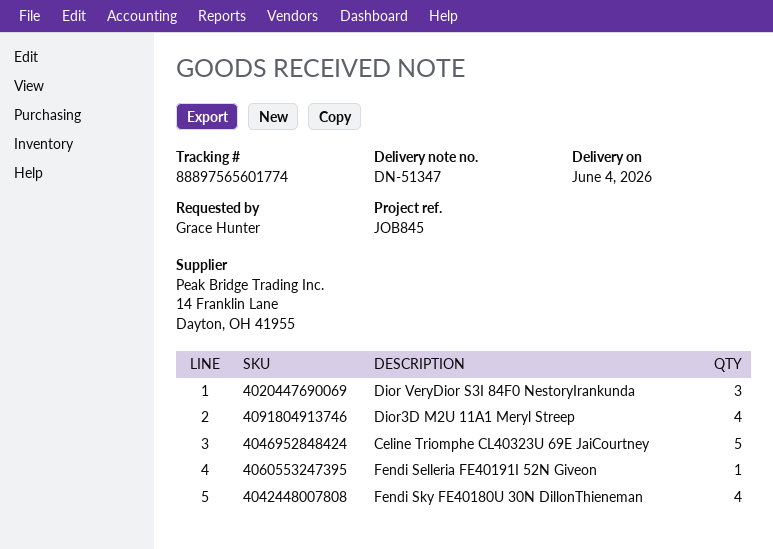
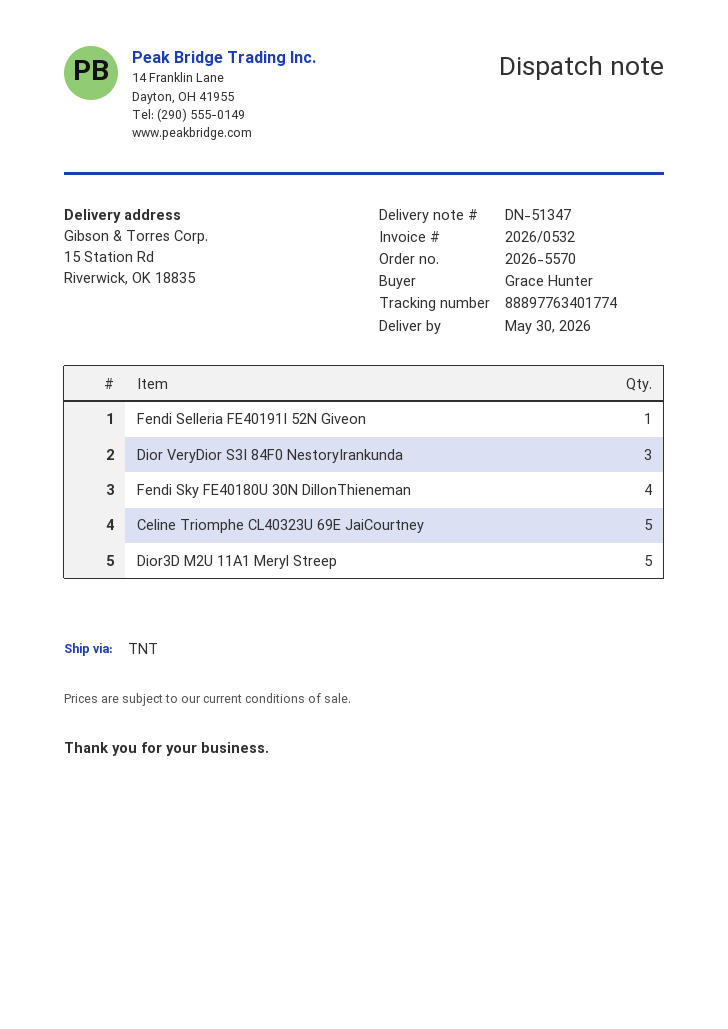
delivery date: 2026-06-04 -> 2026-05-30
tracking number: 88897565601774 -> 88897763401774
Dior3D M2U 11A1 Meryl Streep: 4 -> 5

